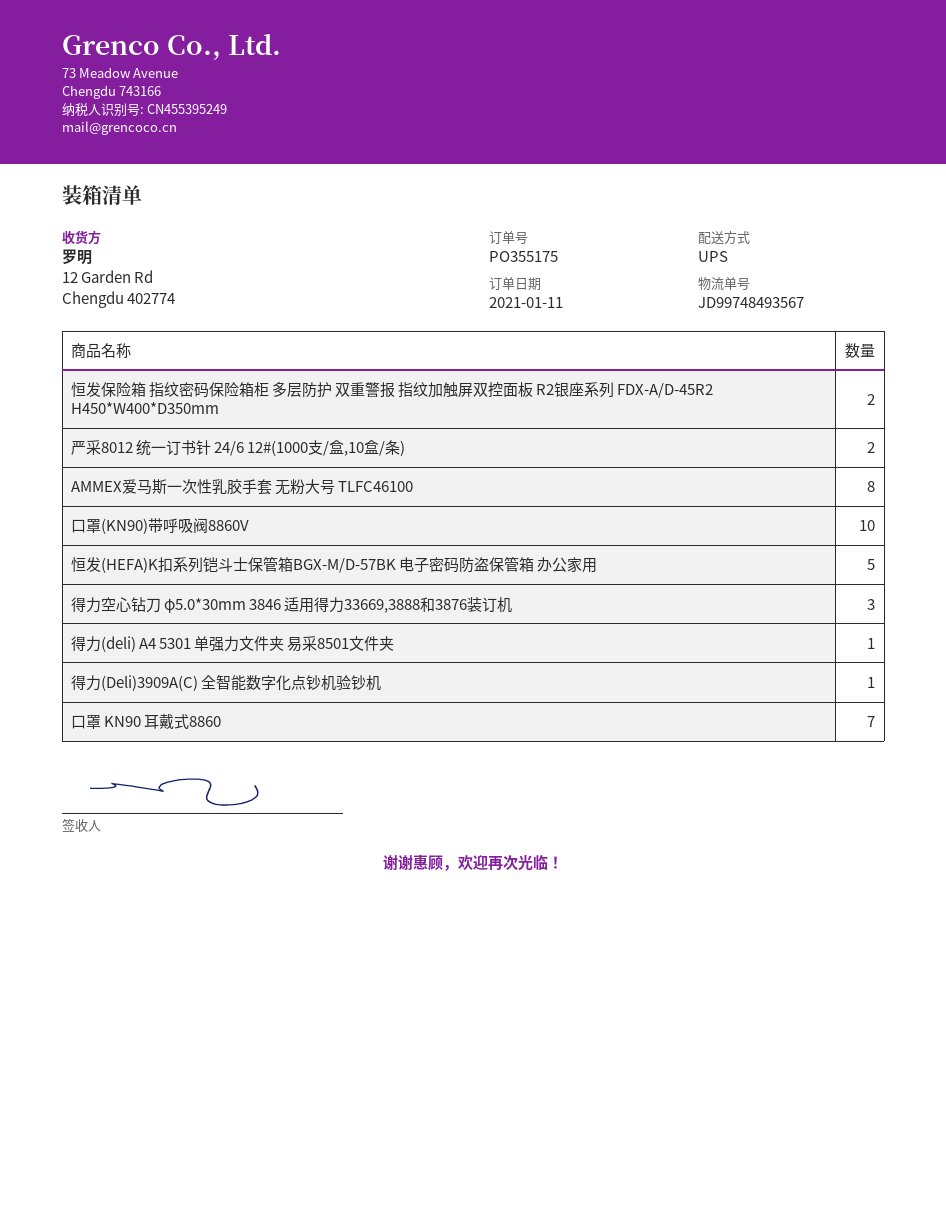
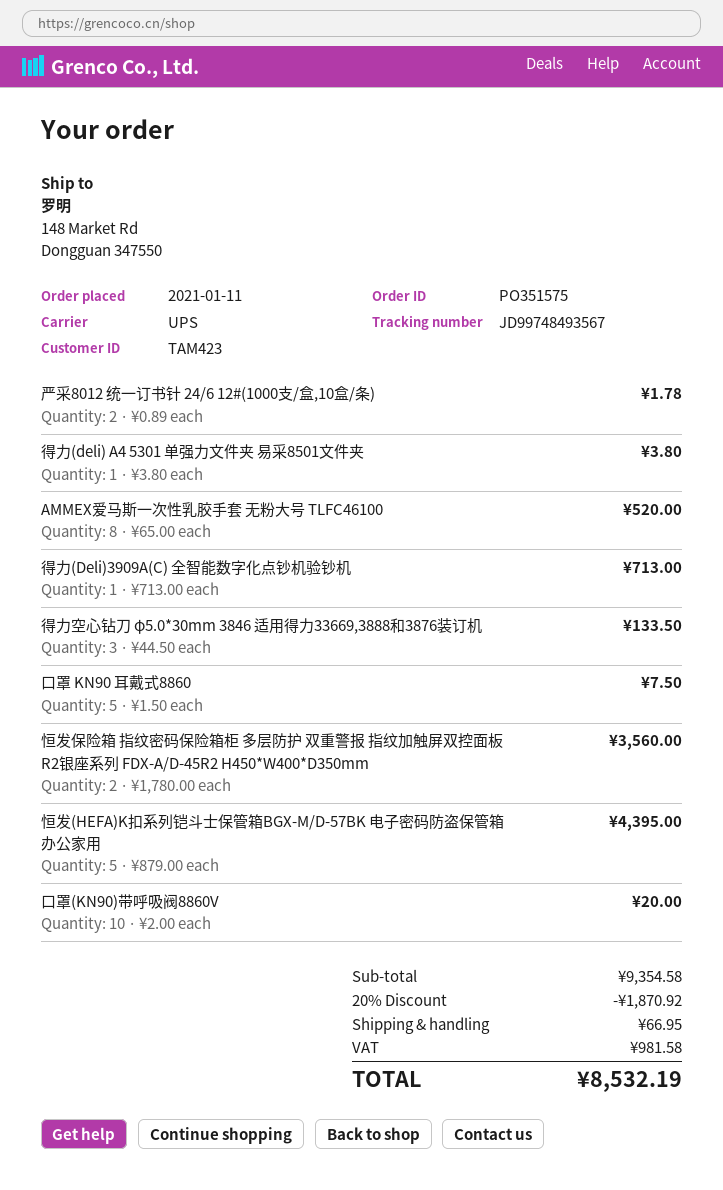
order number: PO355175 -> PO351575
ship to: 12 Garden Rd, Chengdu 402774 -> 148 Market Rd, Dongguan 347550
口罩 KN90 耳戴式8860: 7 -> 5

